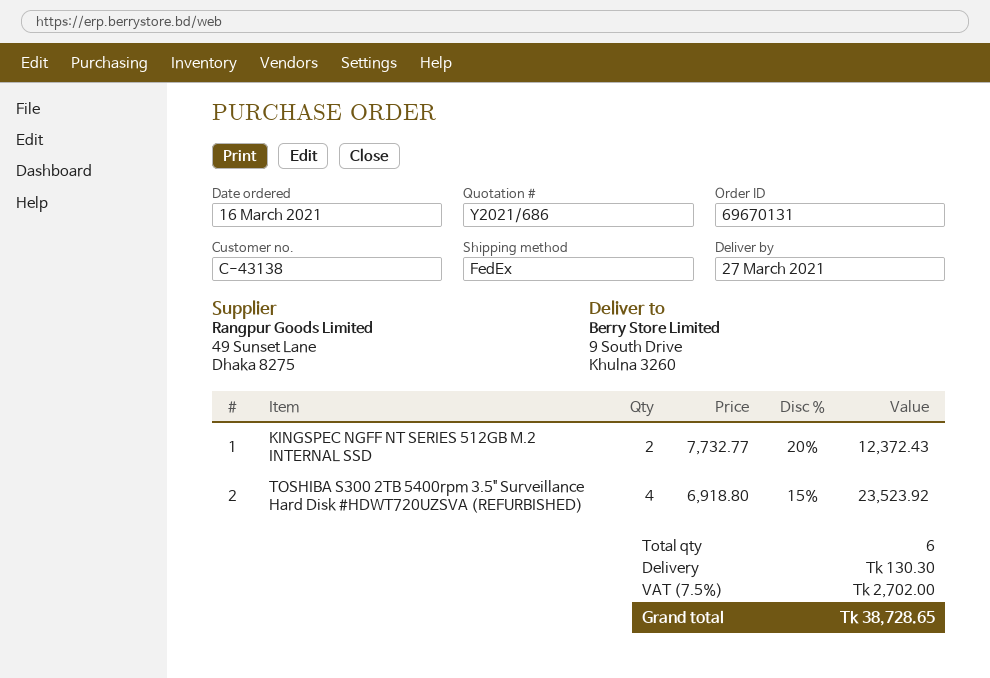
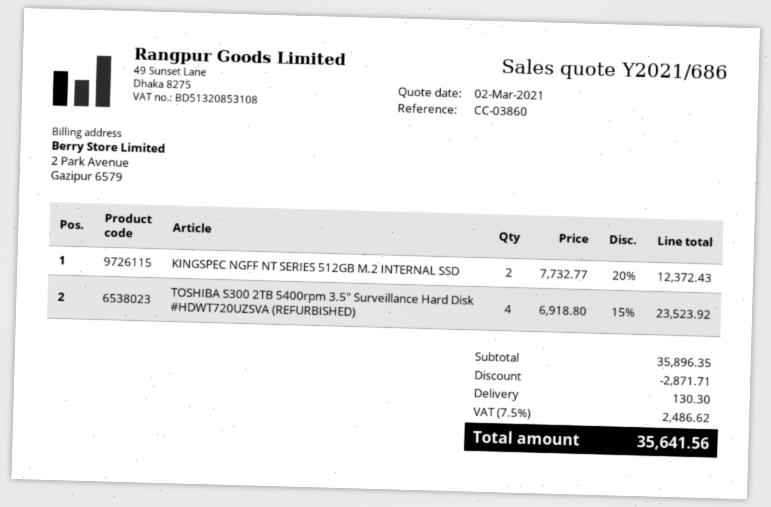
discount: none -> 2871.71
tax: 7.5% = 2702.00 -> 7.5% = 2486.62
total: 38728.65 -> 35641.56

